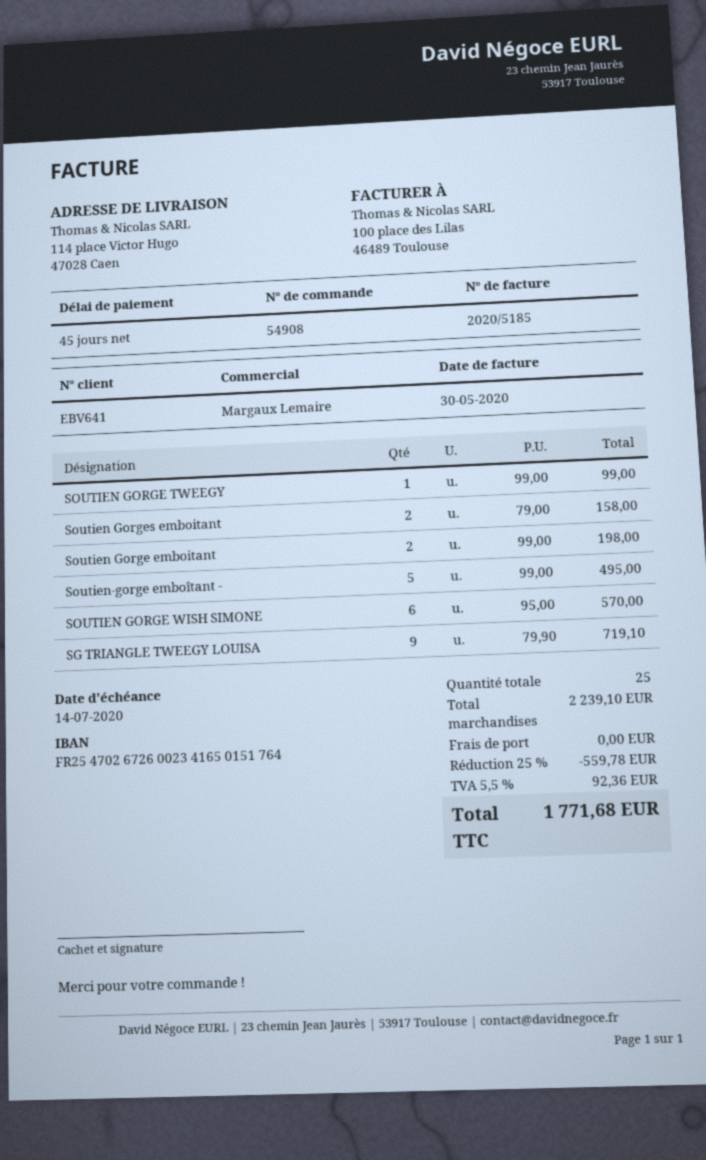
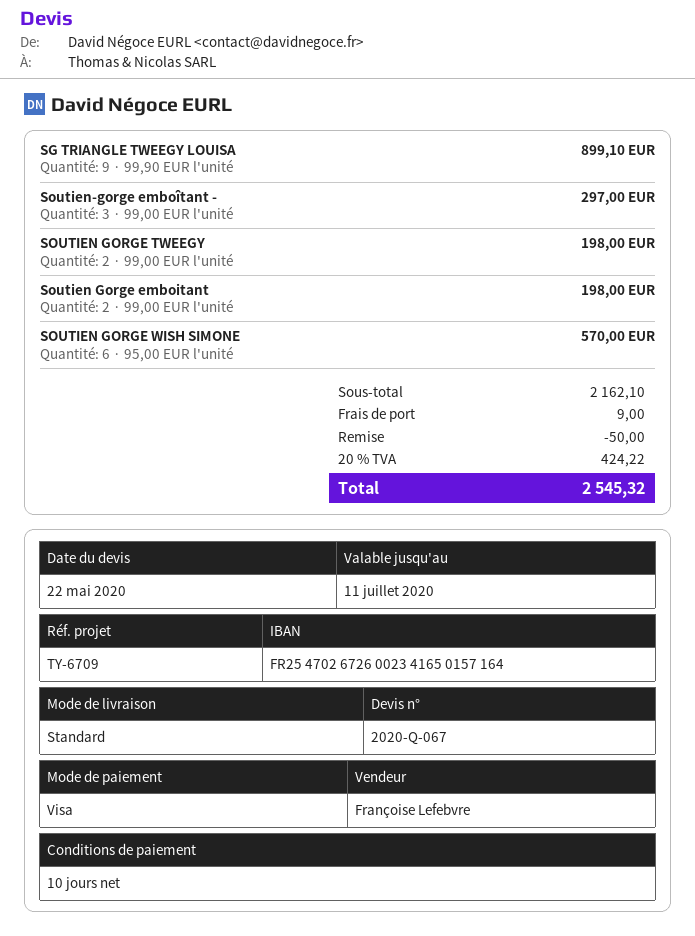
payment terms: 45 days -> 10 days
sales rep: Margaux Lemaire -> Françoise Lefebvre
bank account: FR2547026726002341650151764 -> FR2547026726002341650157164
SOUTIEN GORGE TWEEGY: 1 x 99.00 = 99.00 -> 2 x 99.00 = 198.00
Soutien Gorges emboitant: 2 x 79.00 = 158.00 -> none
Soutien-gorge emboîtant -: 5 x 99.00 = 495.00 -> 3 x 99.00 = 297.00
SG TRIANGLE TWEEGY LOUISA: 9 x 79.90 = 719.10 -> 9 x 99.90 = 899.10
subtotal: 2239.10 -> 2162.10
discount: 559.78 -> 50.00
shipping: 0.00 -> 9.00
tax: 5.5% = 92.36 -> 20% = 424.22
total: 1771.68 -> 2545.32

